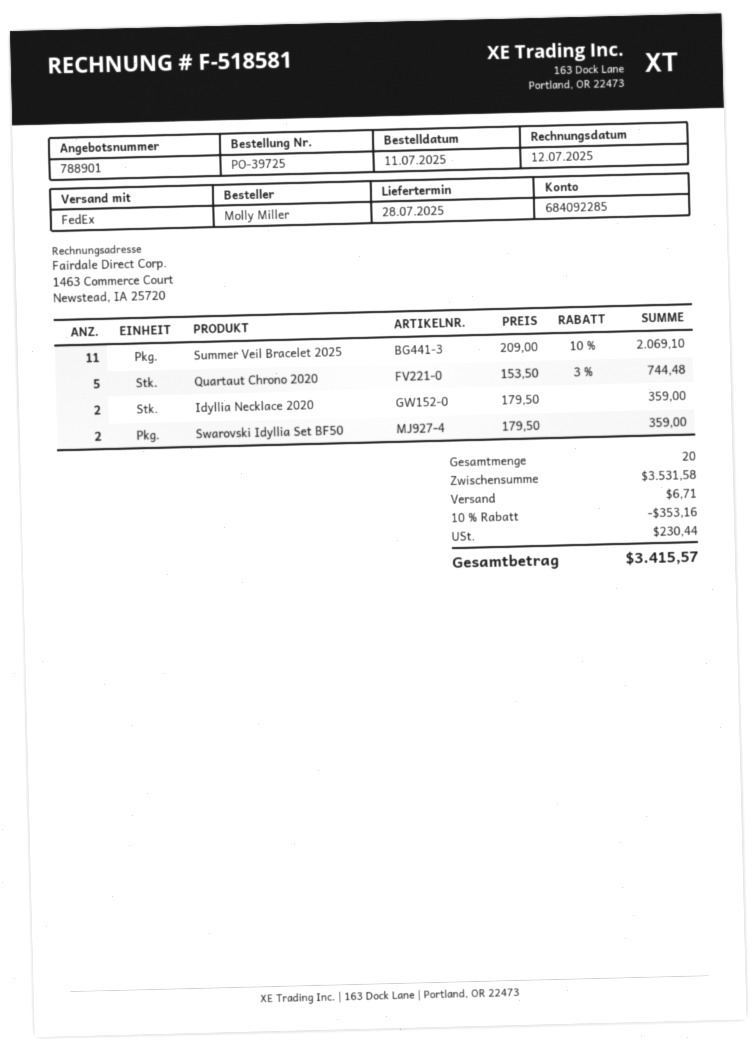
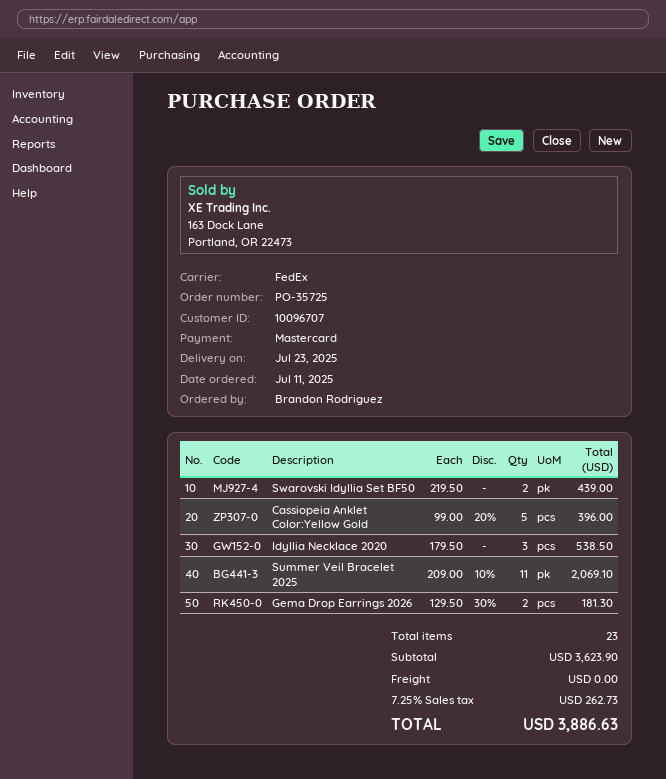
order number: PO-39725 -> PO-35725
delivery date: 2025-07-28 -> 2025-07-23
ordered by: Molly Miller -> Brandon Rodriguez
Quartaut Chrono 2020: 5 x 153.50 - 3% = 744.48 -> none
Idyllia Necklace 2020: 2 x 179.50 = 359.00 -> 3 x 179.50 = 538.50
Swarovski Idyllia Set BF50: 2 x 179.50 = 359.00 -> 2 x 219.50 = 439.00
Cassiopeia Anklet Color:Yellow Gold: none -> 5 x 99.00 - 20% = 396.00
Gema Drop Earrings 2026: none -> 2 x 129.50 - 30% = 181.30
total quantity: 20 -> 23
subtotal: 3531.58 -> 3623.90
discount: 10% = 353.16 -> none
shipping: 6.71 -> 0.00
tax: 230.44 -> 262.73
total: 3415.57 -> 3886.63

